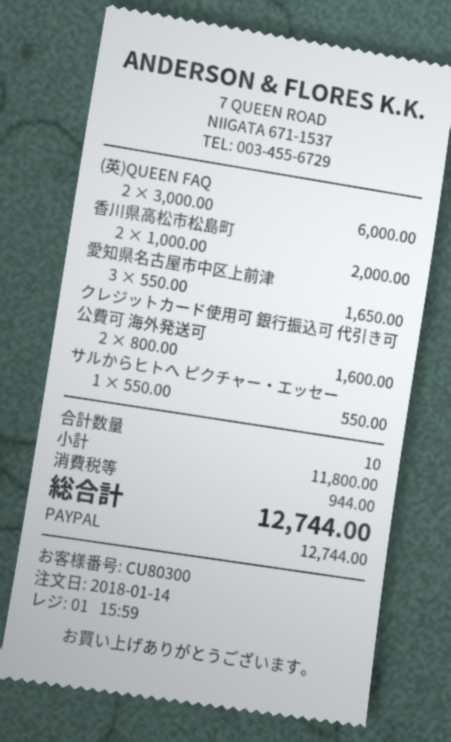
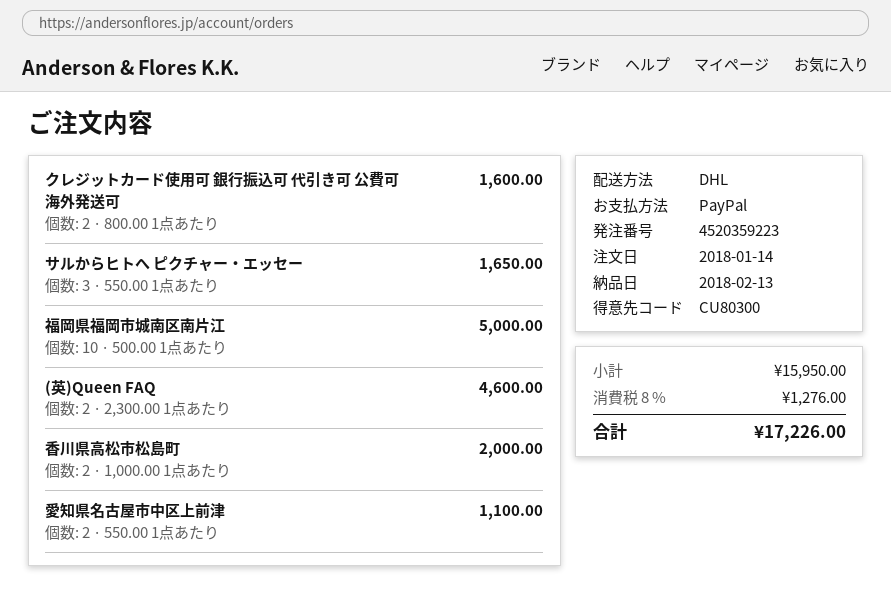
(英)QUEEN FAQ: 2 x 3000.00 = 6000.00 -> 2 x 2300.00 = 4600.00
愛知県名古屋市中区上前津: 3 x 550.00 = 1650.00 -> 2 x 550.00 = 1100.00
サルからヒトへ ピクチャー・エッセー: 1 x 550.00 = 550.00 -> 3 x 550.00 = 1650.00
福岡県福岡市城南区南片江: none -> 10 x 500.00 = 5000.00
subtotal: 11800.00 -> 15950.00
tax: 944.00 -> 1276.00
total: 12744.00 -> 17226.00

